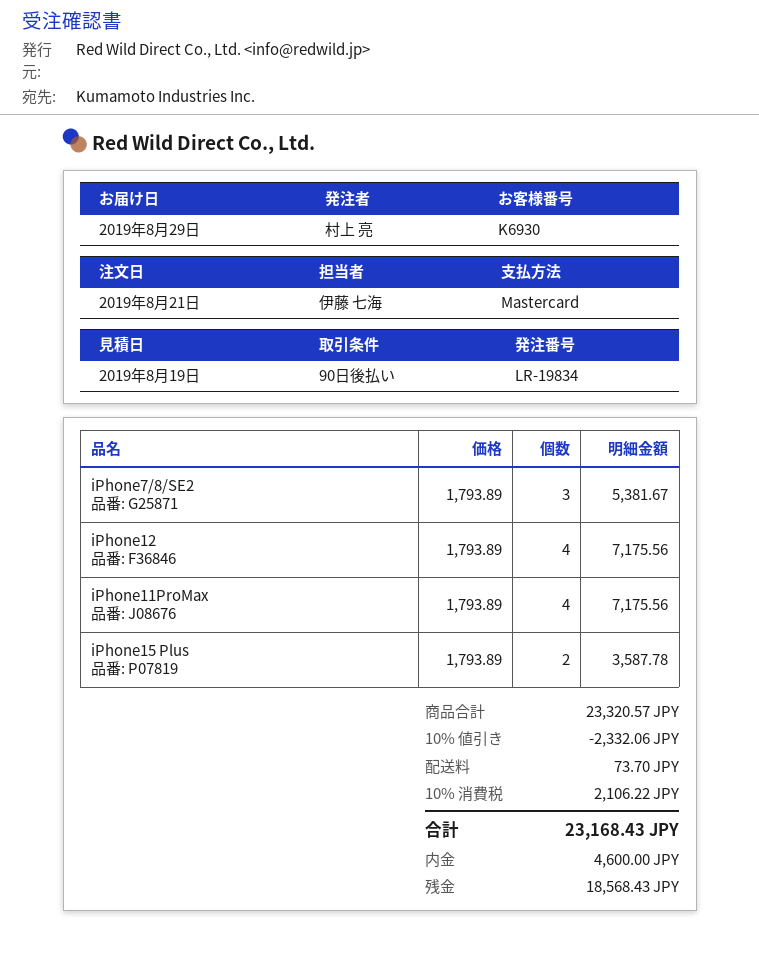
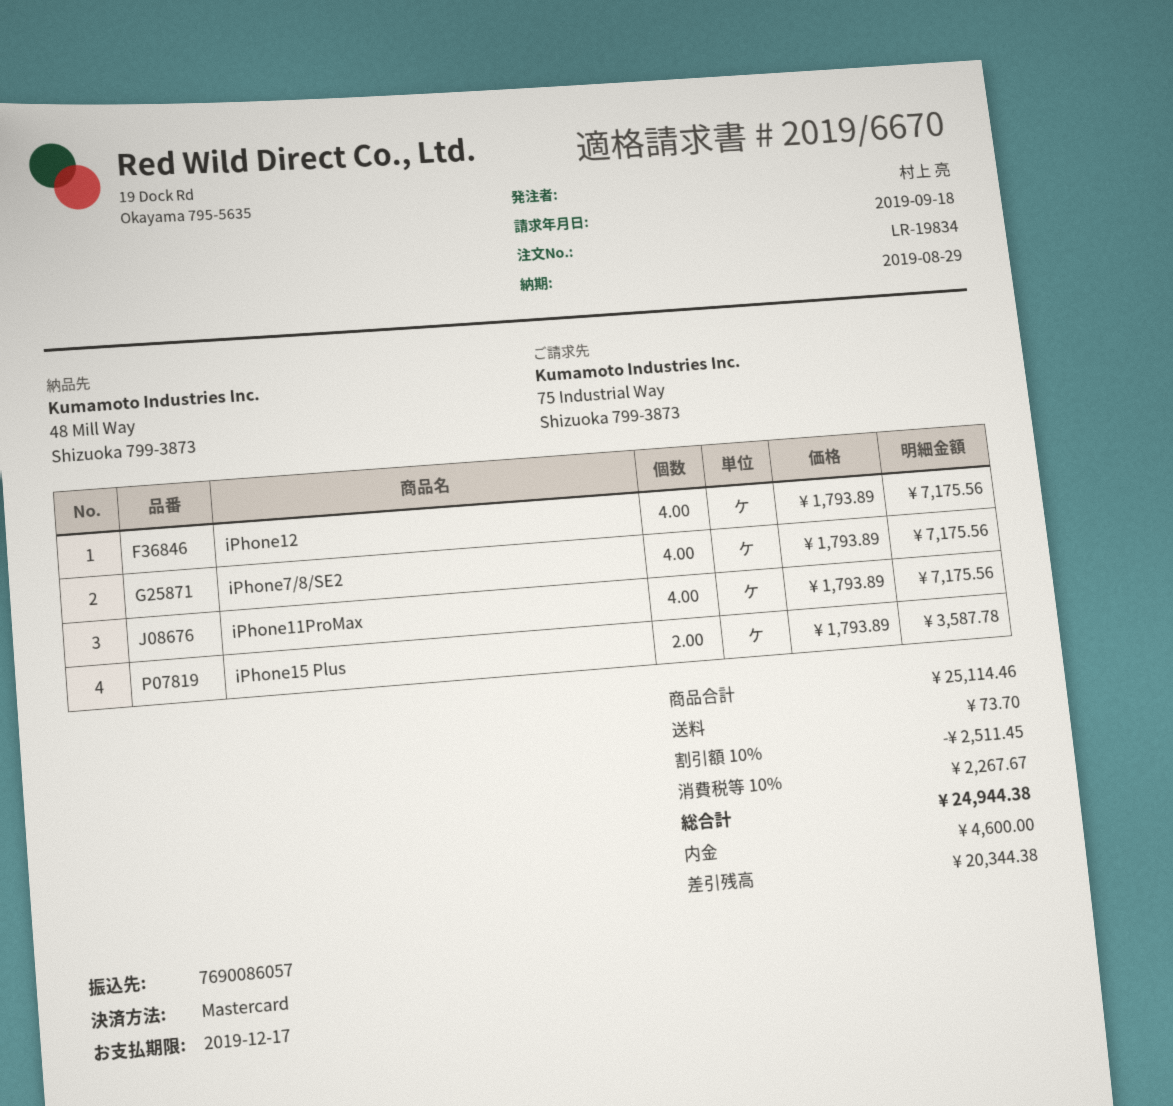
iPhone7/8/SE2: 3 x 1793.89 = 5381.67 -> 4 x 1793.89 = 7175.56
subtotal: 23320.57 -> 25114.46
discount: 10% = 2332.06 -> 10% = 2511.45
tax: 10% = 2106.22 -> 10% = 2267.67
total: 23168.43 -> 24944.38
balance: 18568.43 -> 20344.38

